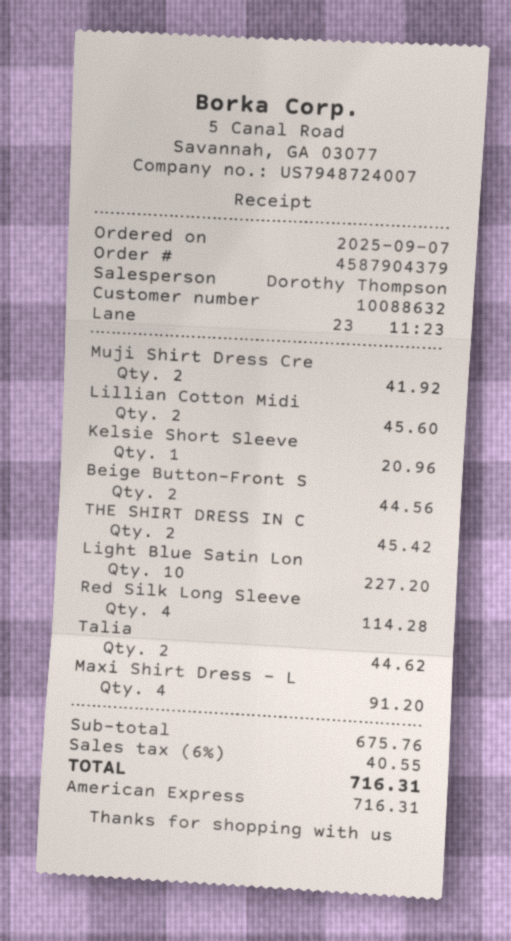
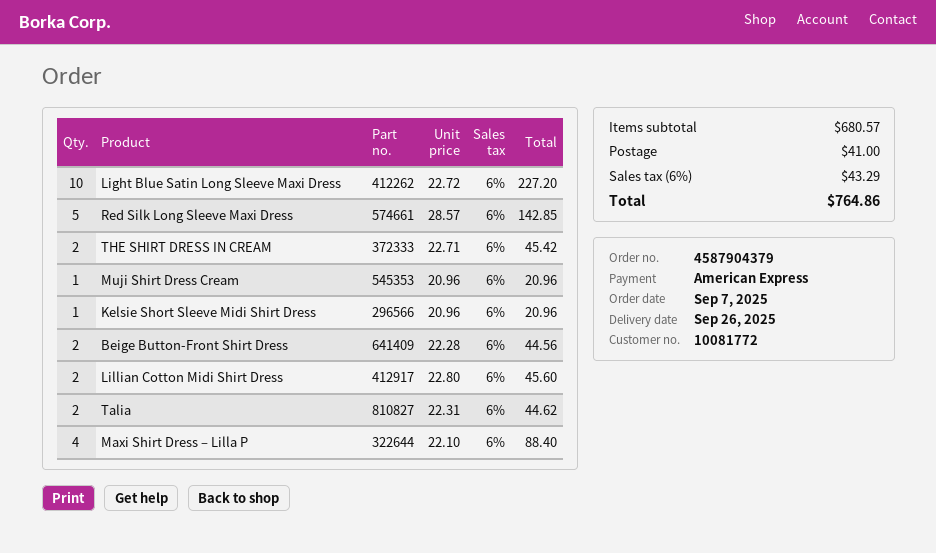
customer number: 10088632 -> 10081772
Muji Shirt Dress Cre: 2 for 41.92 -> 1 for 20.96
Red Silk Long Sleeve: 4 for 114.28 -> 5 for 142.85
Maxi Shirt Dress – L: 4 for 91.20 -> 4 for 88.40
subtotal: 675.76 -> 680.57
shipping: none -> 41.00
tax: 6% = 40.55 -> 6% = 43.29
total: 716.31 -> 764.86

